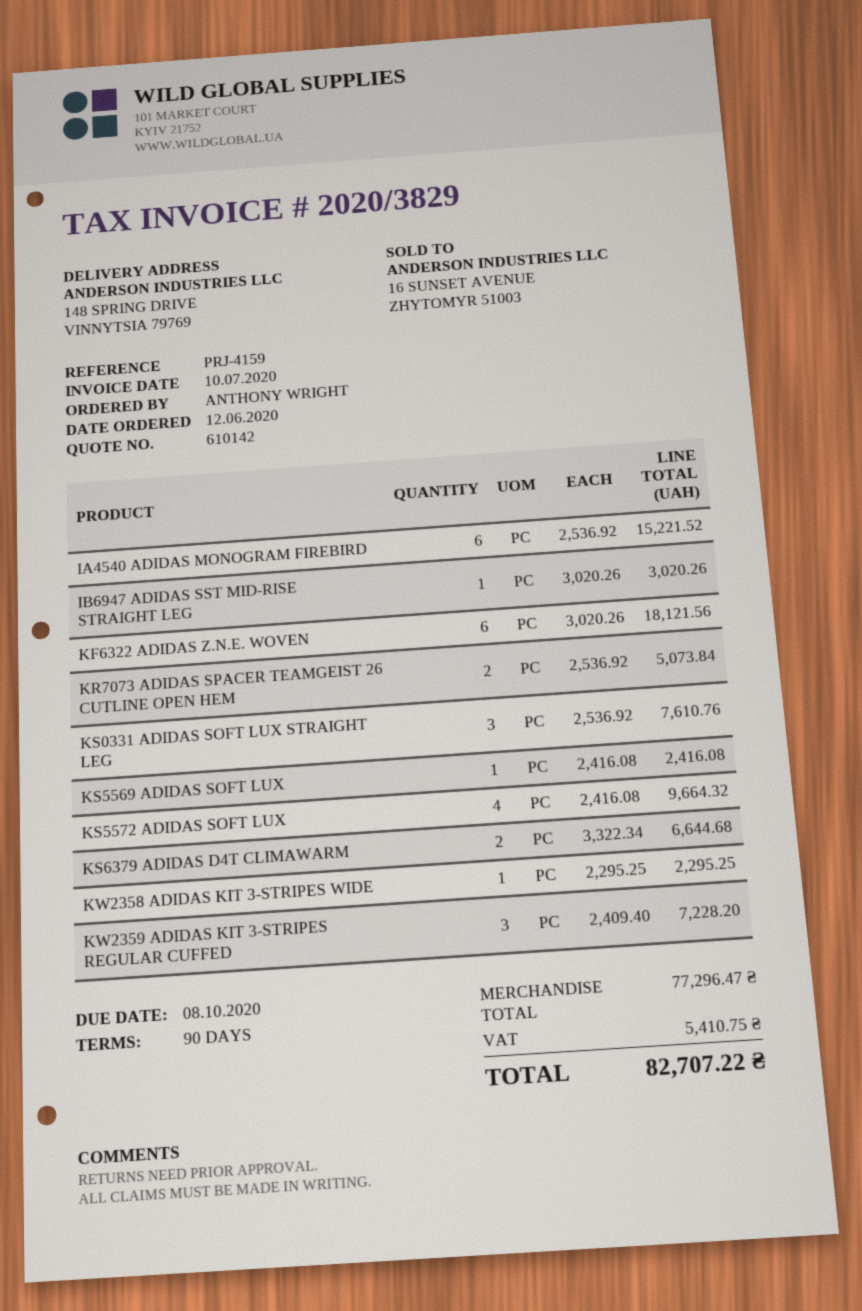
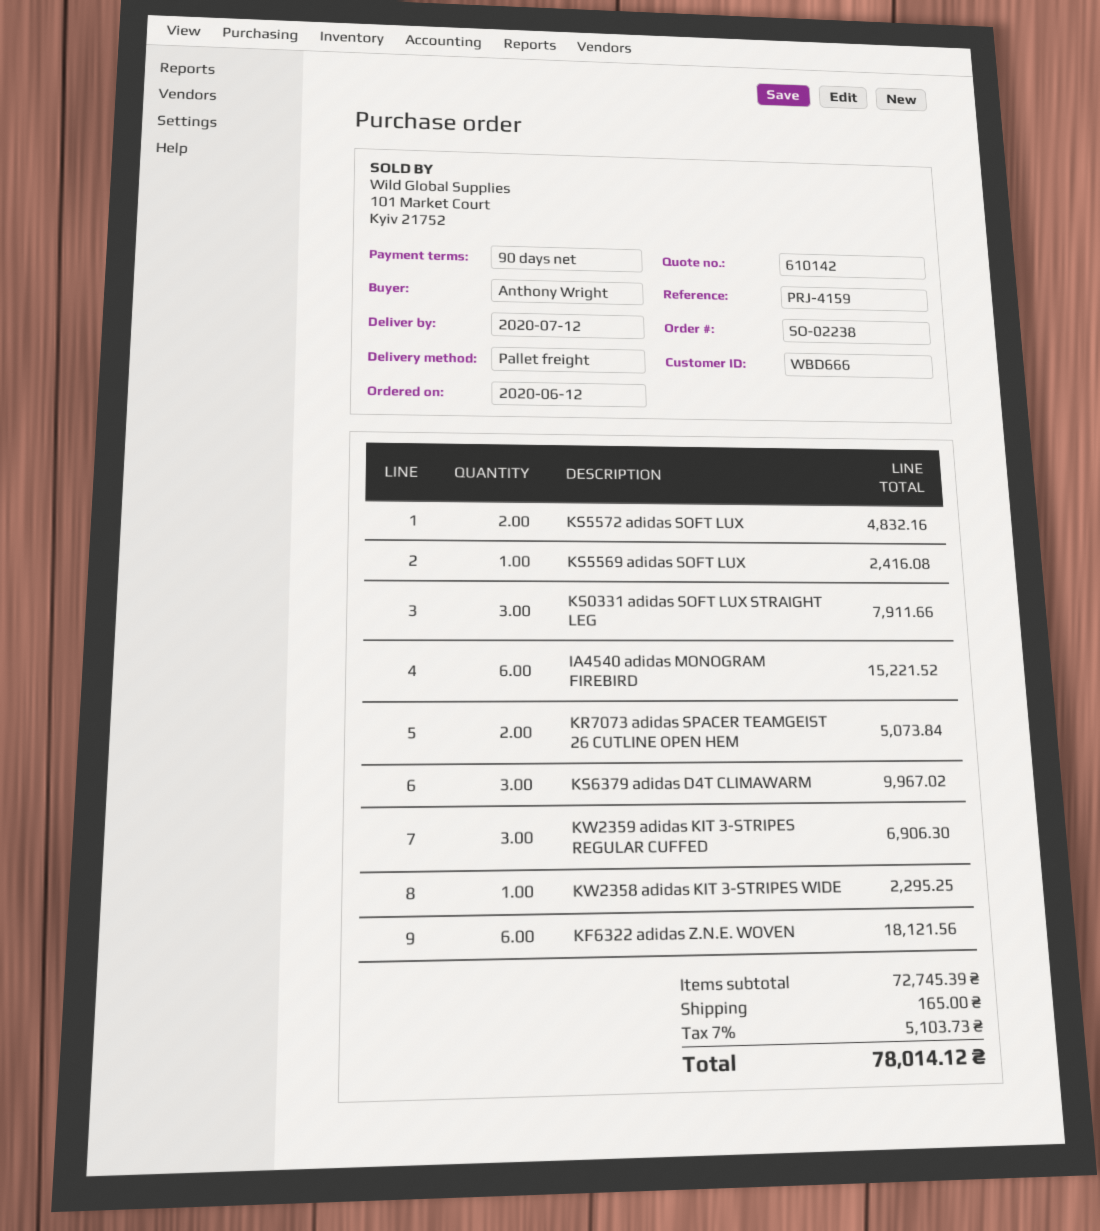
IB6947 ADIDAS SST MID-RISE STRAIGHT LEG: 1 for 3020.26 -> none
KS0331 ADIDAS SOFT LUX STRAIGHT LEG: 3 for 7610.76 -> 3 for 7911.66
KS5572 ADIDAS SOFT LUX: 4 for 9664.32 -> 2 for 4832.16
KS6379 ADIDAS D4T CLIMAWARM: 2 for 6644.68 -> 3 for 9967.02
KW2359 ADIDAS KIT 3-STRIPES REGULAR CUFFED: 3 for 7228.20 -> 3 for 6906.30
subtotal: 77296.47 -> 72745.39
shipping: none -> 165.00
tax: 5410.75 -> 5103.73
total: 82707.22 -> 78014.12

